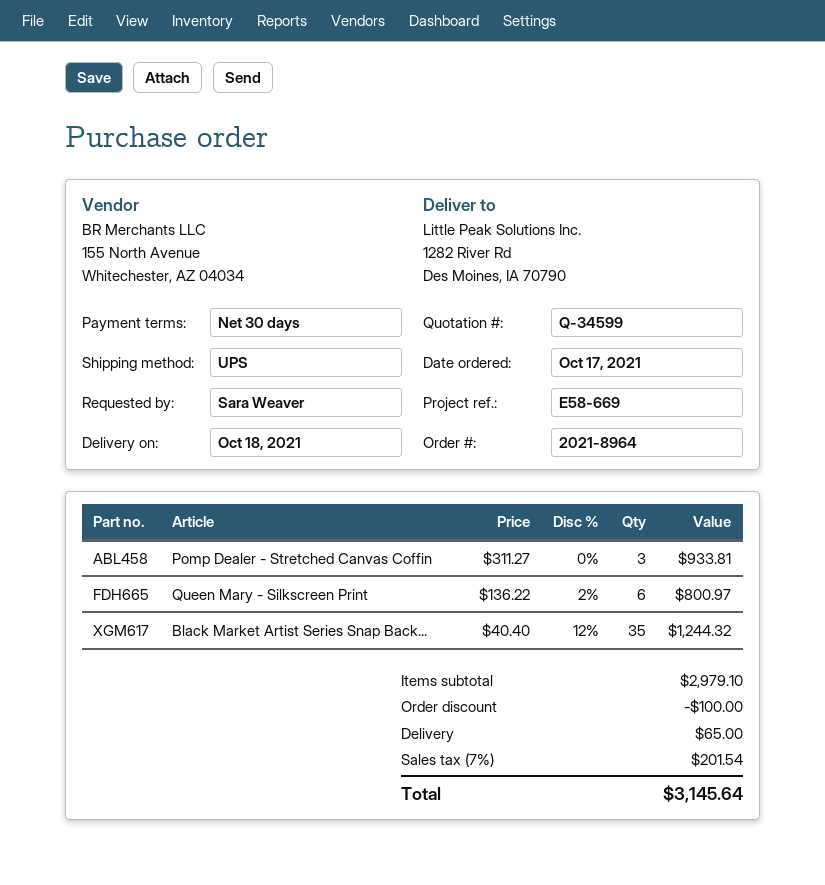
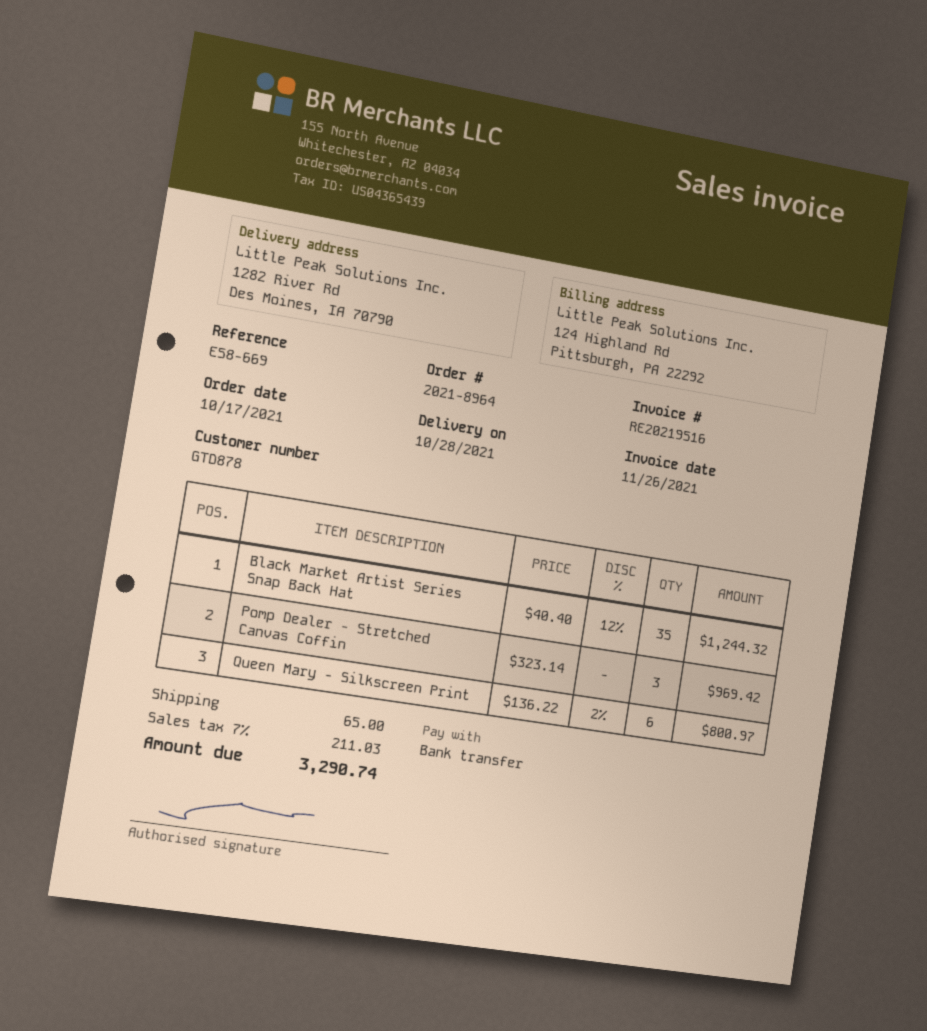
delivery date: 2021-10-18 -> 2021-10-28
Pomp Dealer - Stretched Canvas Coffin: 3 x 311.27 = 933.81 -> 3 x 323.14 = 969.42
discount: 100.00 -> none
tax: 7% = 201.54 -> 7% = 211.03
total: 3145.64 -> 3290.74

